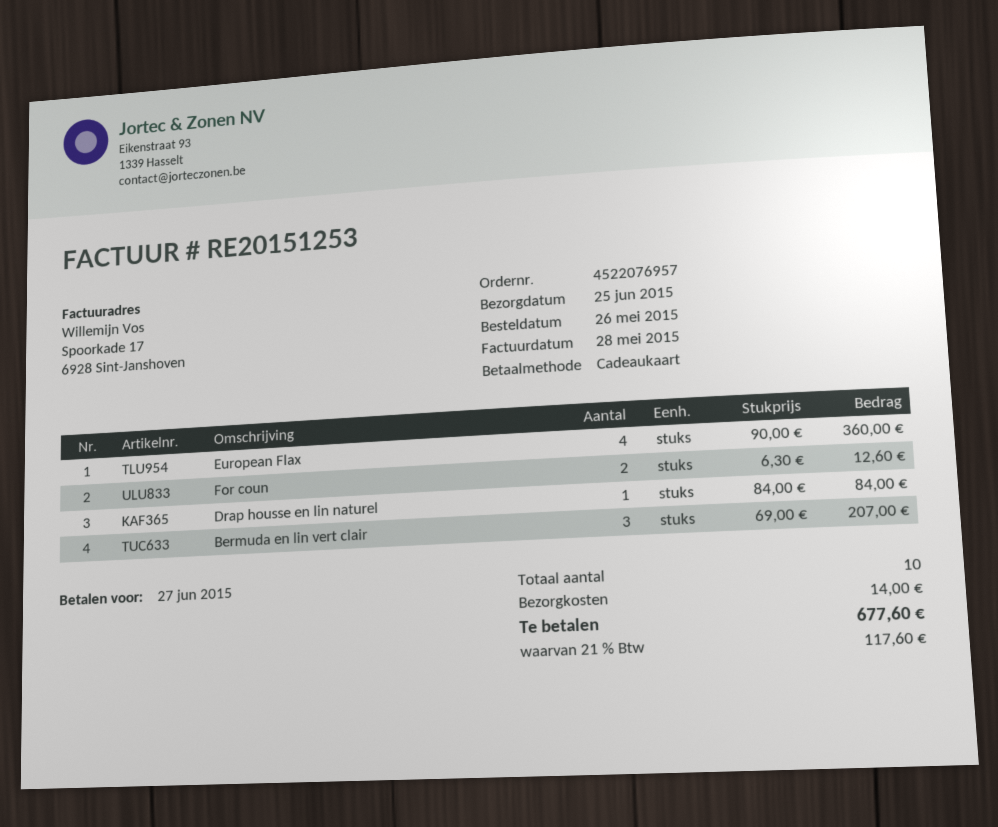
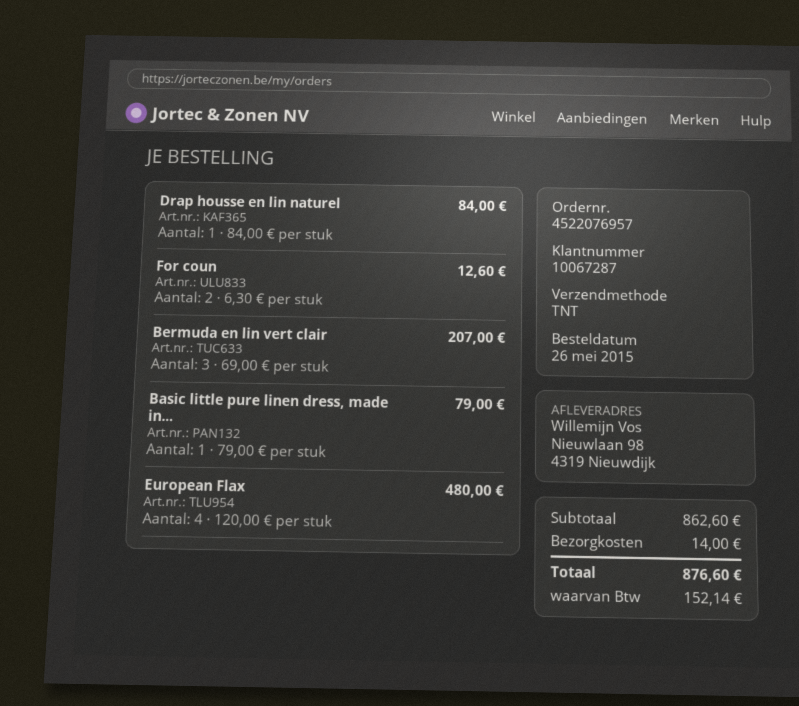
European Flax: 4 x 90.00 = 360.00 -> 4 x 120.00 = 480.00
Basic little pure linen dress, made in...: none -> 1 x 79.00 = 79.00
tax: 117.60 -> 152.14
total: 677.60 -> 876.60

